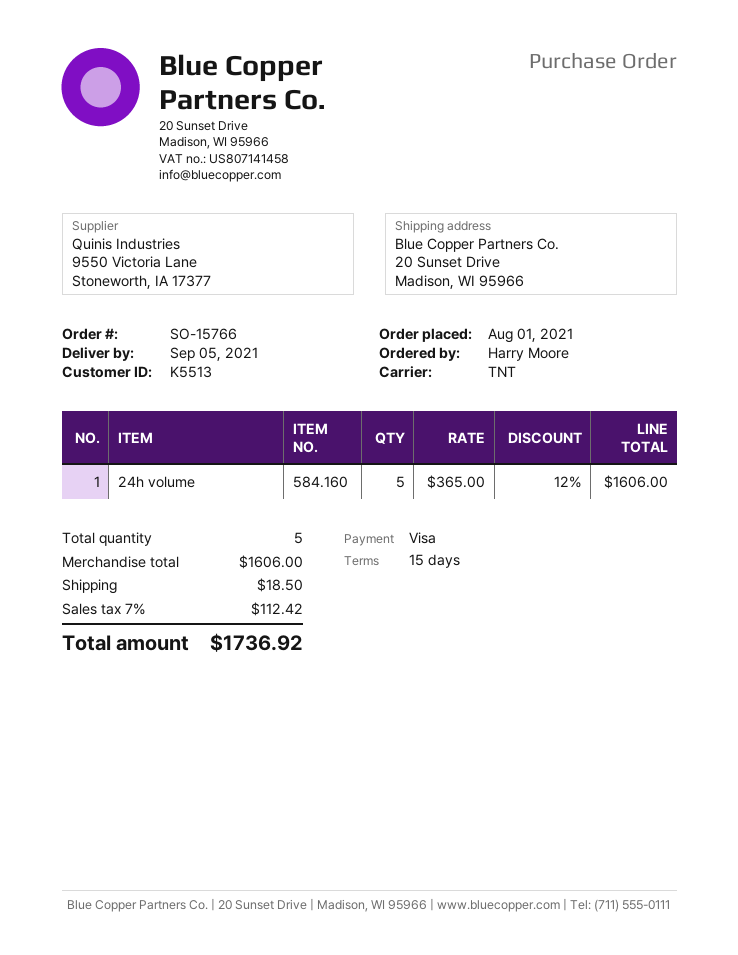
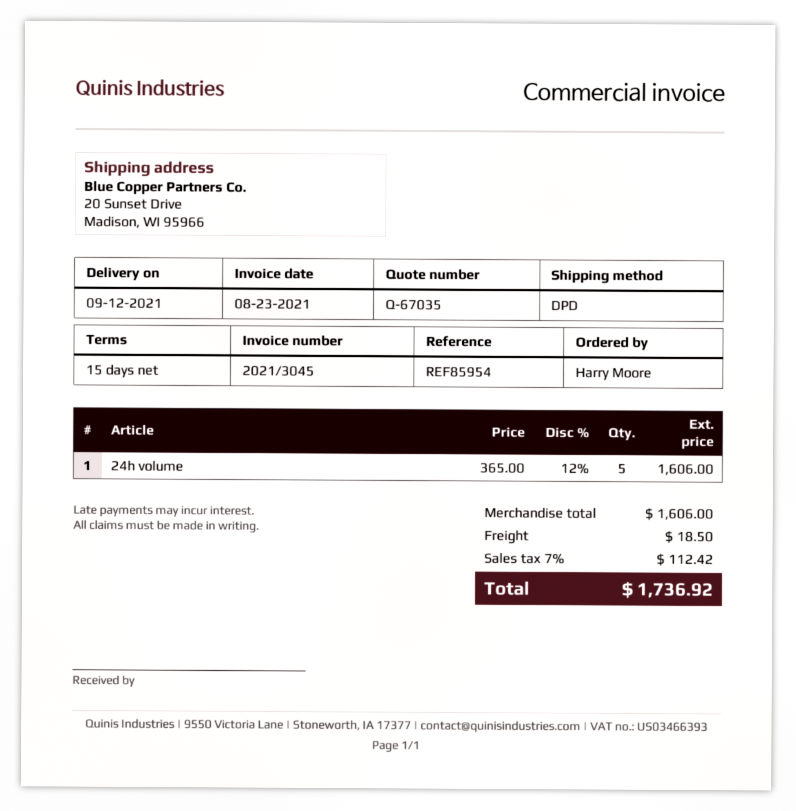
delivery date: 2021-09-05 -> 2021-09-12
shipping method: TNT -> DPD

